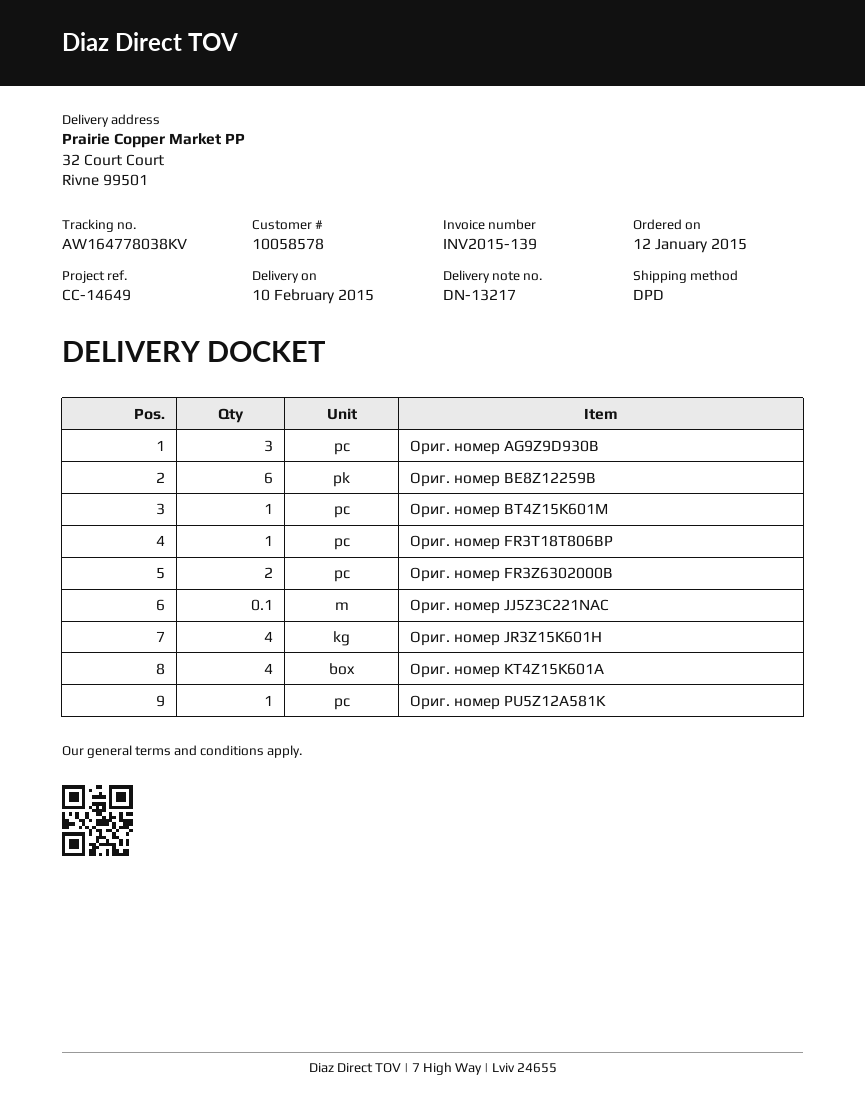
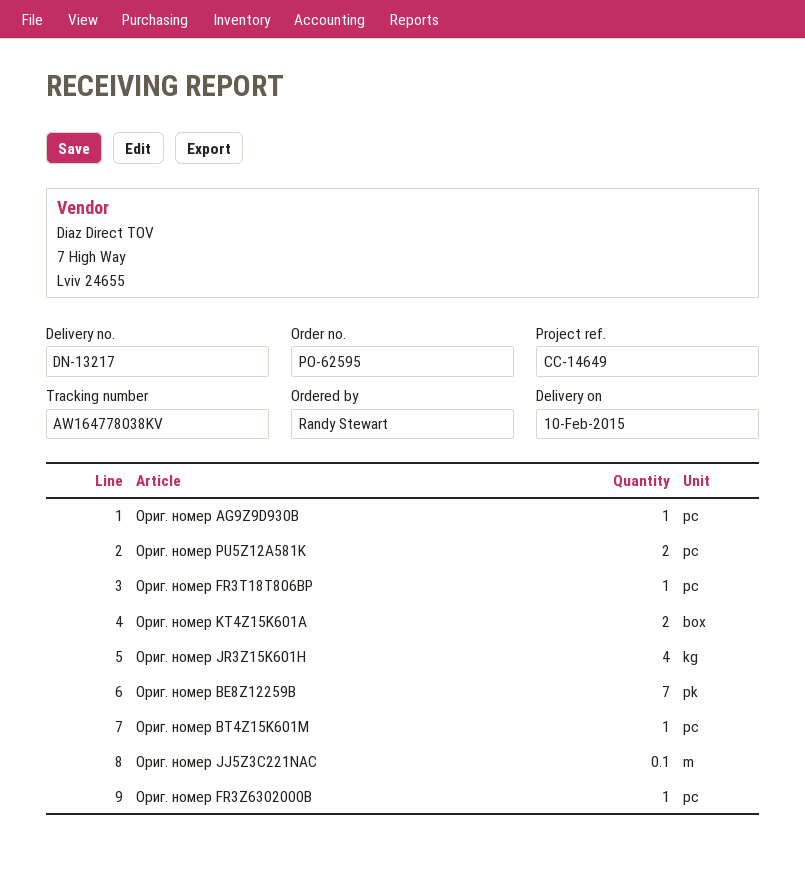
Ориг. номер AG9Z9D930B: 3 -> 1
Ориг. номер BE8Z12259B: 6 -> 7
Ориг. номер FR3Z6302000B: 2 -> 1
Ориг. номер KT4Z15K601A: 4 -> 2
Ориг. номер PU5Z12A581K: 1 -> 2

